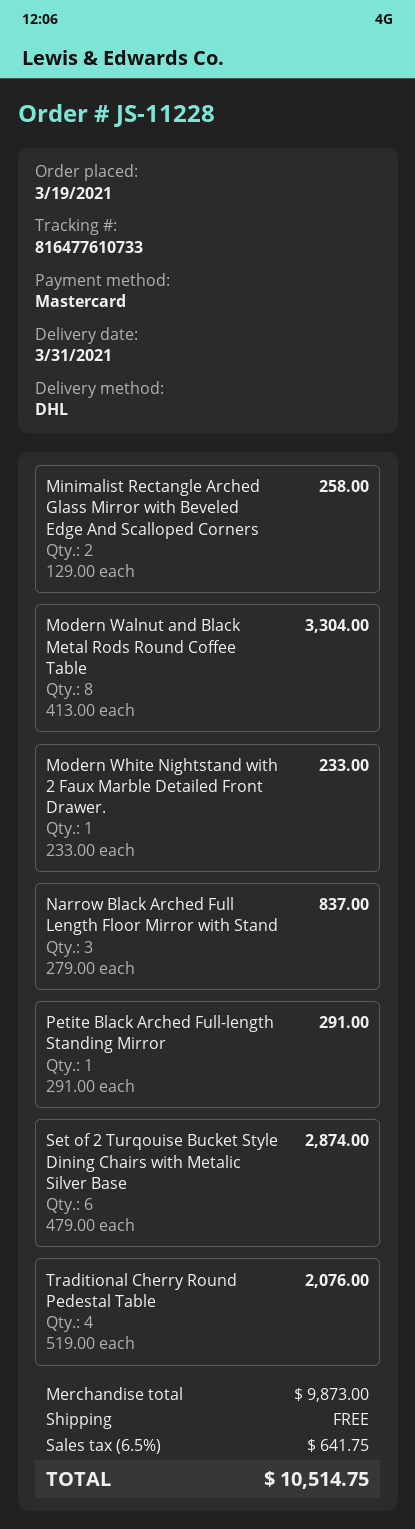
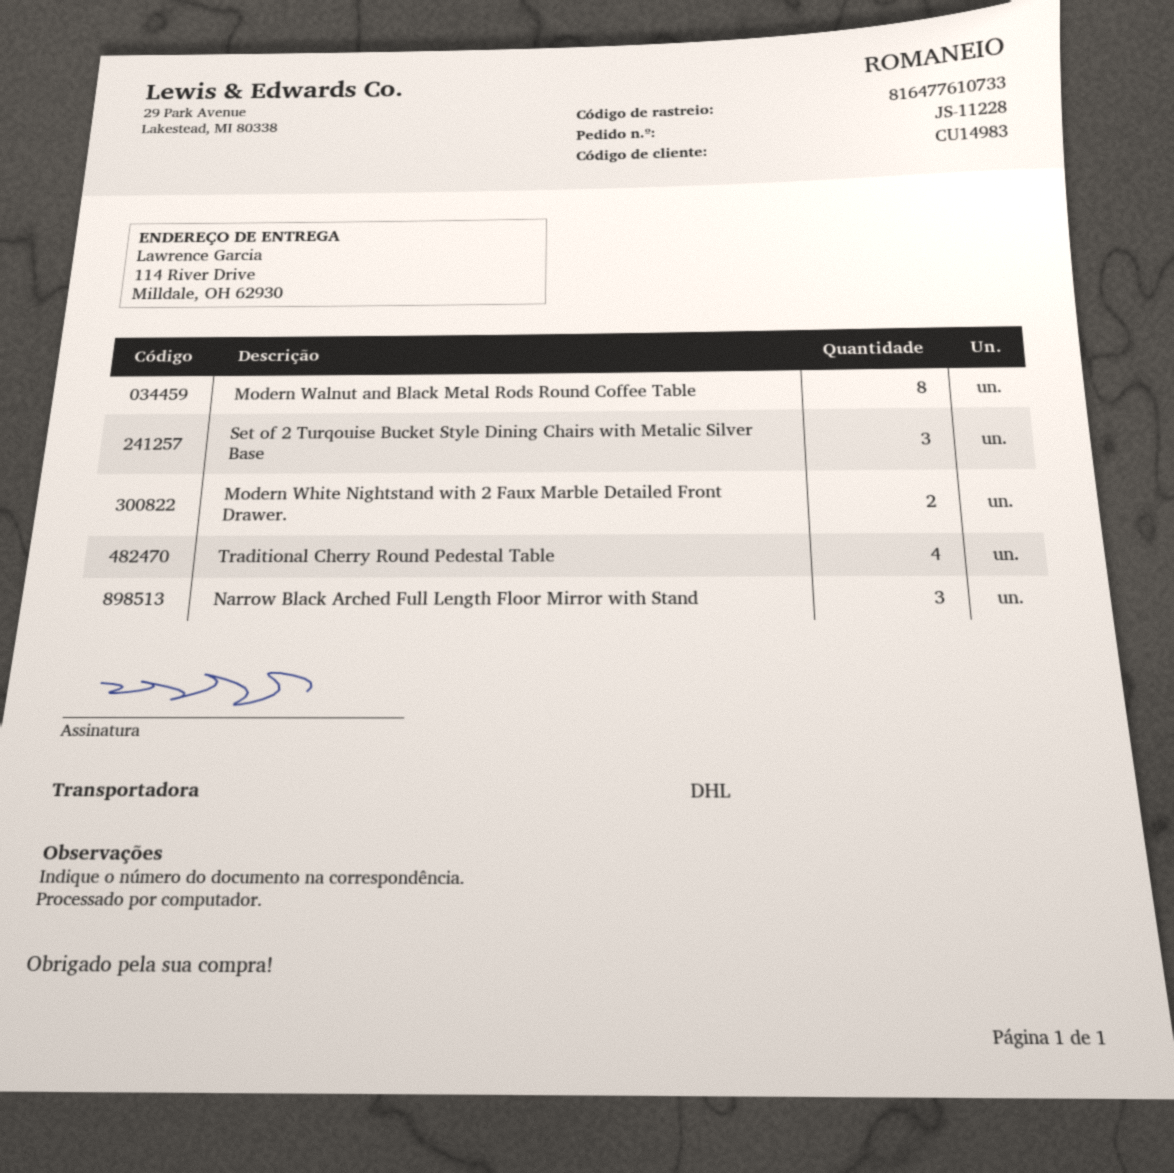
Minimalist Rectangle Arched Glass Mirror with Beveled Edge And Scalloped Corners: 2 -> none
Modern White Nightstand with 2 Faux Marble Detailed Front Drawer.: 1 -> 2
Petite Black Arched Full-length Standing Mirror: 1 -> none
Set of 2 Turqouise Bucket Style Dining Chairs with Metalic Silver Base: 6 -> 3

